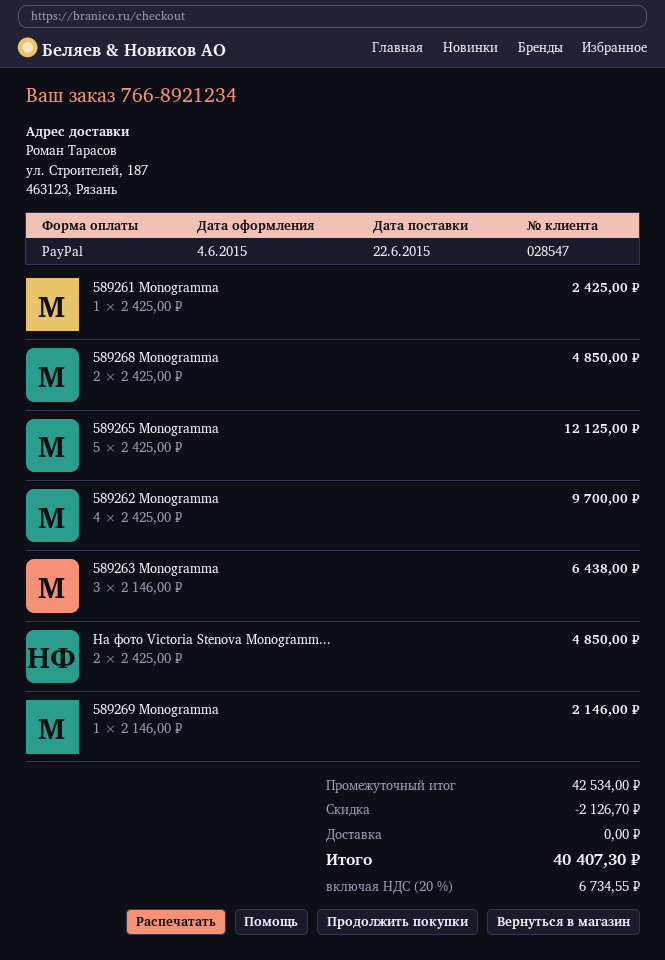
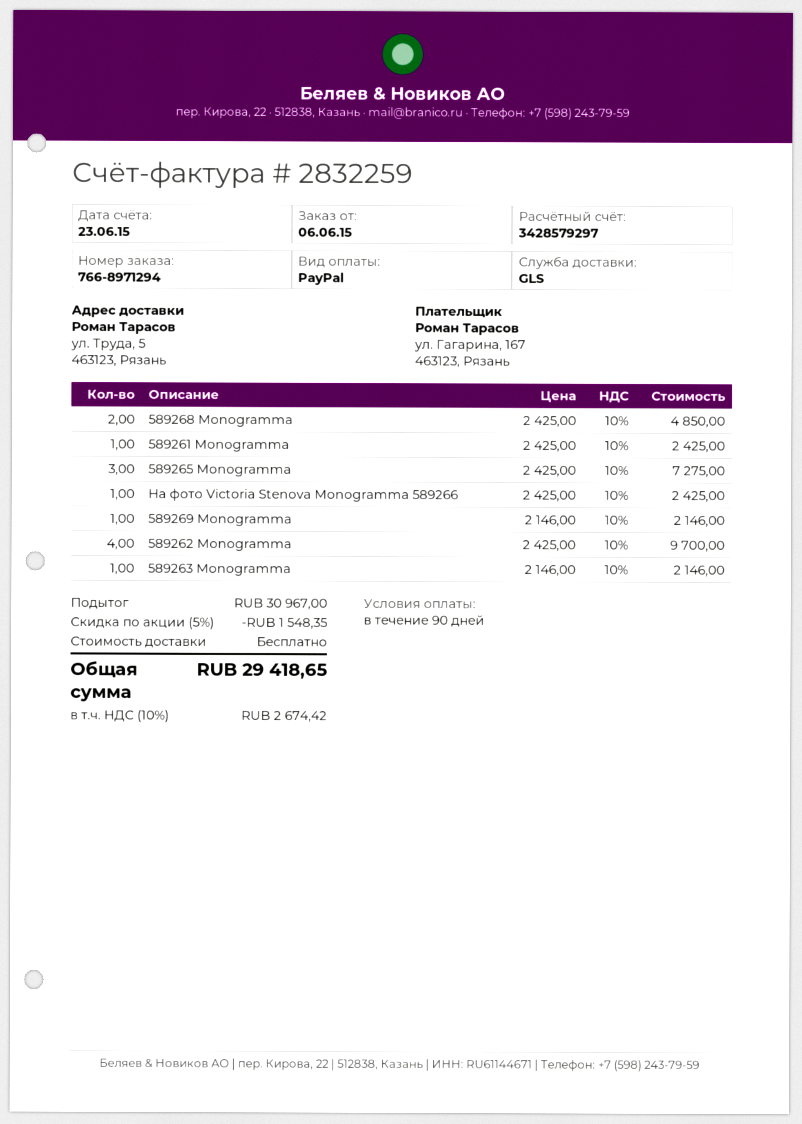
order number: 766-8921234 -> 766-8971294
order date: 2015-06-04 -> 2015-06-06
ship to: ул. Строителей, 187, 463123, Рязань -> ул. Труда, 5, 463123, Рязань
589265 Monogramma: 5 x 2425.00 = 12125.00 -> 3 x 2425.00 = 7275.00
589263 Monogramma: 3 x 2146.00 = 6438.00 -> 1 x 2146.00 = 2146.00
На фото Victoria Stenova Monogramm...: 2 x 2425.00 = 4850.00 -> 1 x 2425.00 = 2425.00
subtotal: 42534.00 -> 30967.00
discount: 2126.70 -> 1548.35
tax: 20% = 6734.55 -> 10% = 2674.42
total: 40407.30 -> 29418.65

